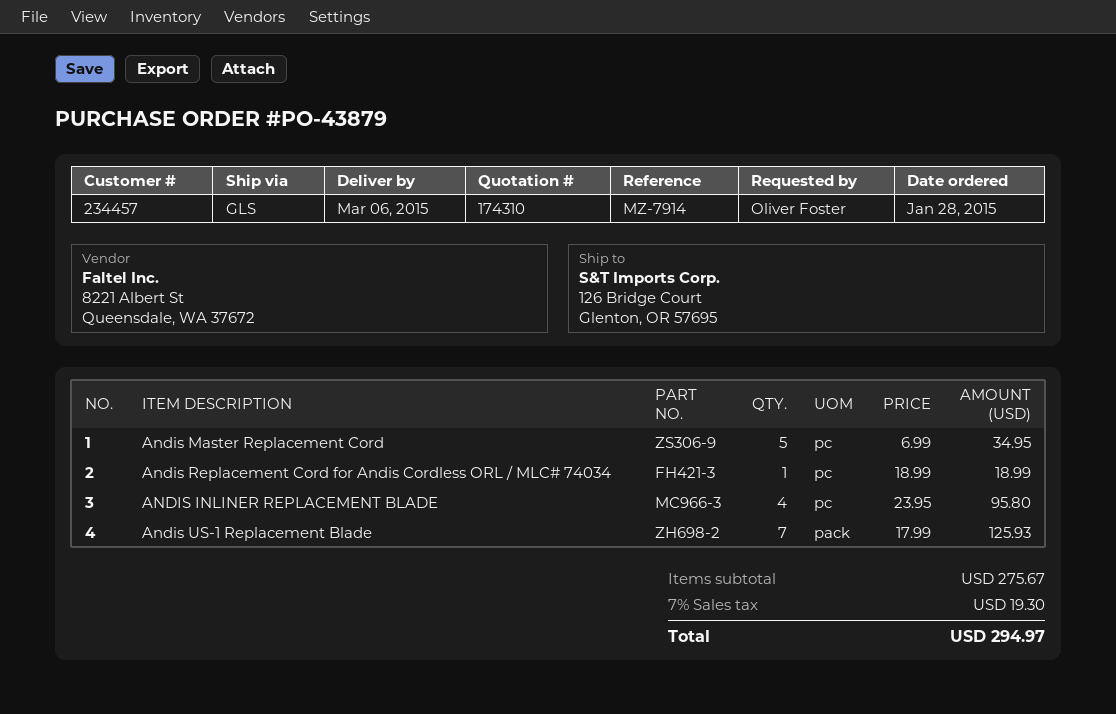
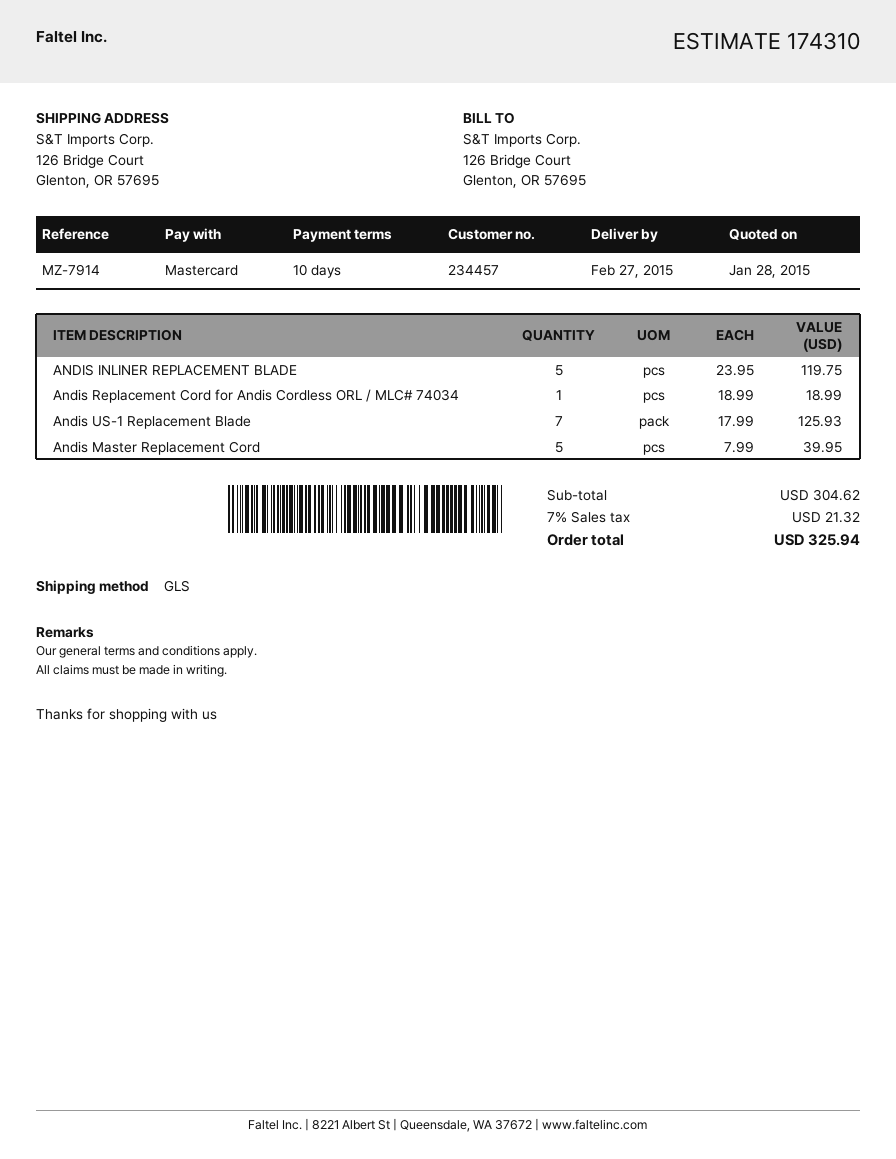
delivery date: 2015-03-06 -> 2015-02-27
Andis Master Replacement Cord: 5 x 6.99 = 34.95 -> 5 x 7.99 = 39.95
ANDIS INLINER REPLACEMENT BLADE: 4 x 23.95 = 95.80 -> 5 x 23.95 = 119.75
subtotal: 275.67 -> 304.62
tax: 7% = 19.30 -> 7% = 21.32
total: 294.97 -> 325.94

